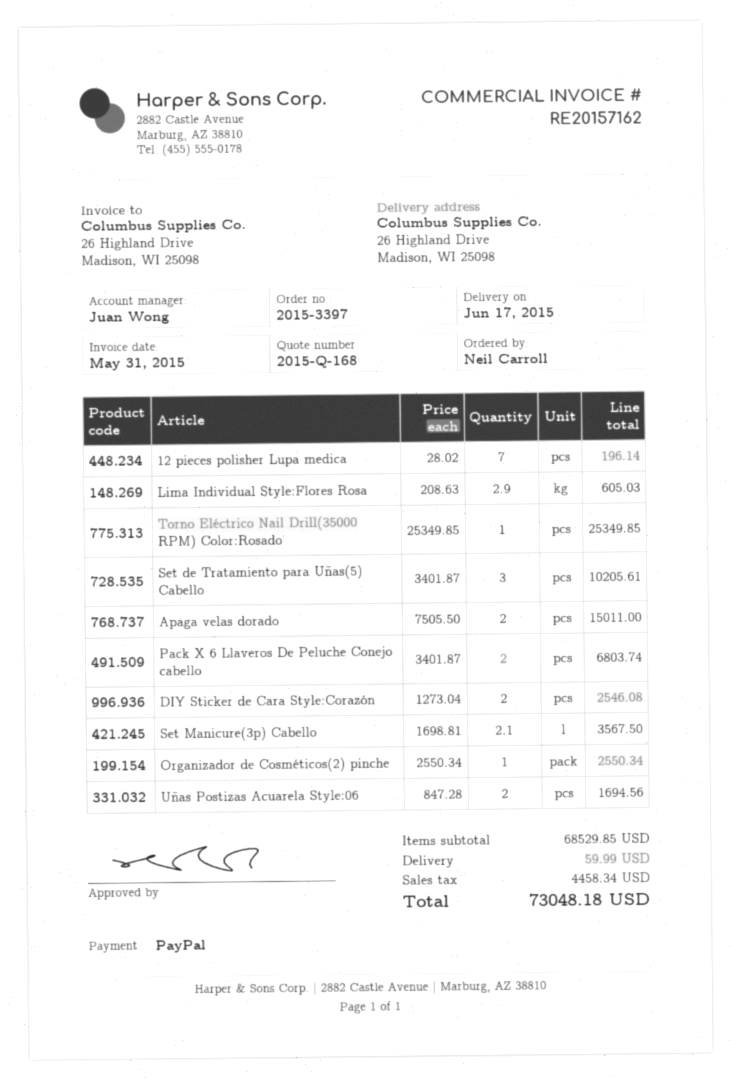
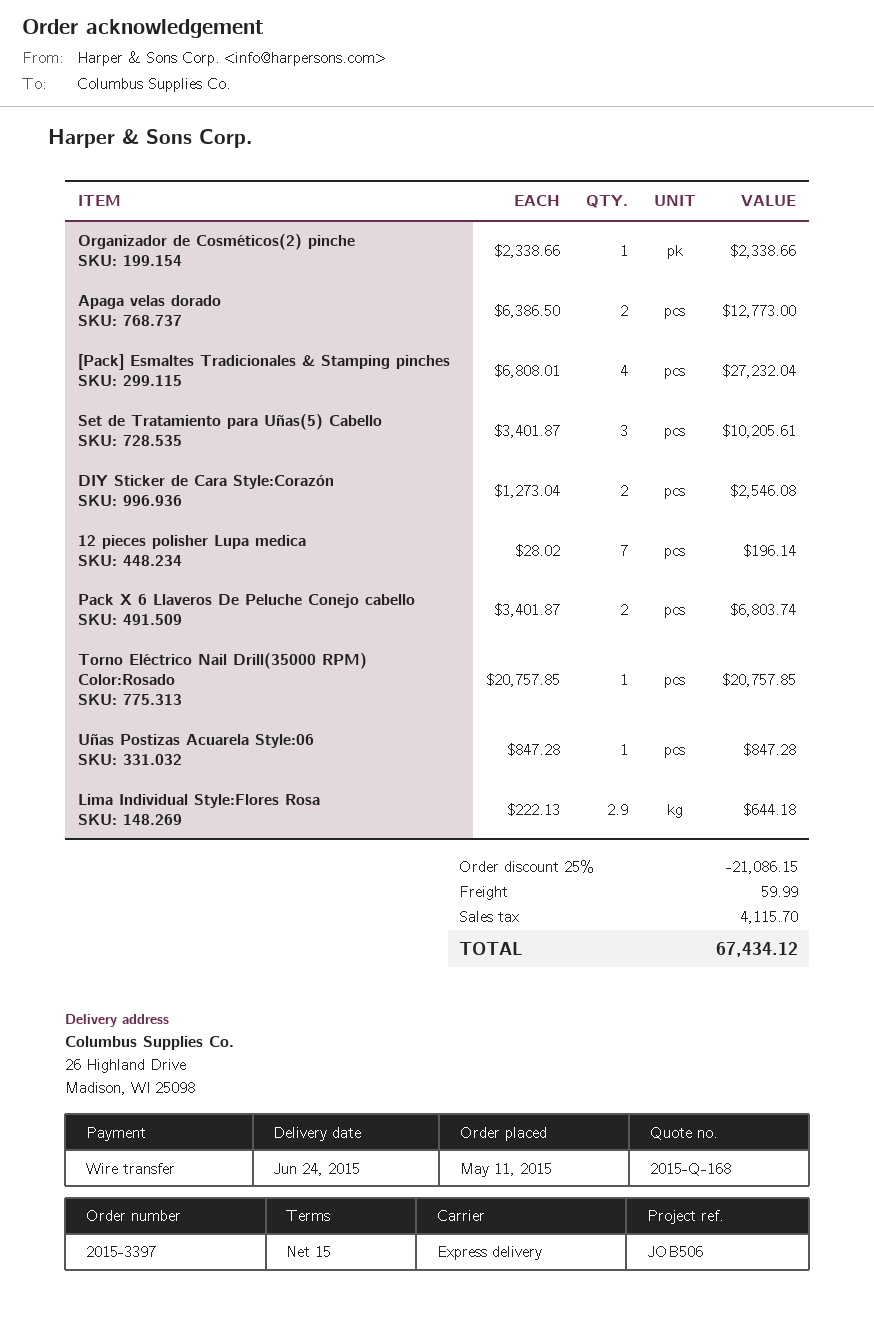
delivery date: 2015-06-17 -> 2015-06-24
payment method: PayPal -> bank transfer
Lima Individual Style:Flores Rosa: 2.9 x 208.63 = 605.03 -> 2.9 x 222.13 = 644.18
Torno Eléctrico Nail Drill(35000 RPM) Color:Rosado: 1 x 25349.85 = 25349.85 -> 1 x 20757.85 = 20757.85
Apaga velas dorado: 2 x 7505.50 = 15011.00 -> 2 x 6386.50 = 12773.00
Set Manicure(3p) Cabello: 2.1 x 1698.81 = 3567.50 -> none
Organizador de Cosméticos(2) pinche: 1 x 2550.34 = 2550.34 -> 1 x 2338.66 = 2338.66
Uñas Postizas Acuarela Style:06: 2 x 847.28 = 1694.56 -> 1 x 847.28 = 847.28
[Pack] Esmaltes Tradicionales & Stamping pinches: none -> 4 x 6808.01 = 27232.04
discount: none -> 25% = 21086.15
tax: 4458.34 -> 4115.70
total: 73048.18 -> 67434.12

